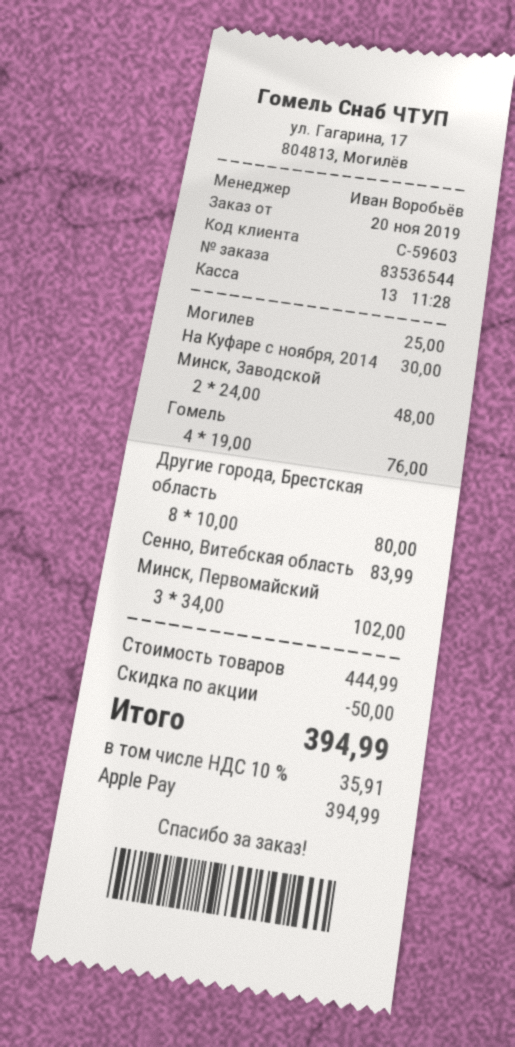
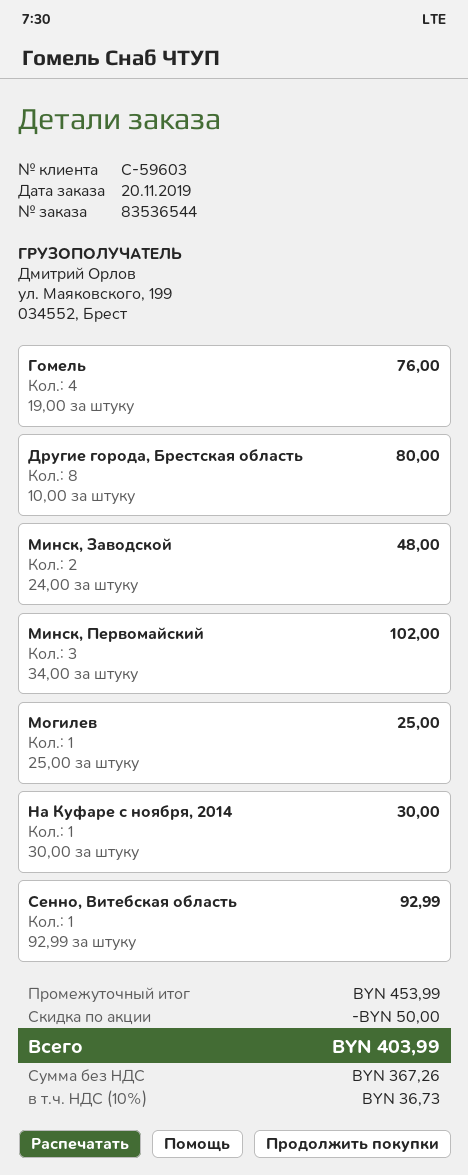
Сенно, Витебская область: 1 x 83.99 = 83.99 -> 1 x 92.99 = 92.99
subtotal: 444.99 -> 453.99
tax: 10% = 35.91 -> 10% = 36.73
total: 394.99 -> 403.99

